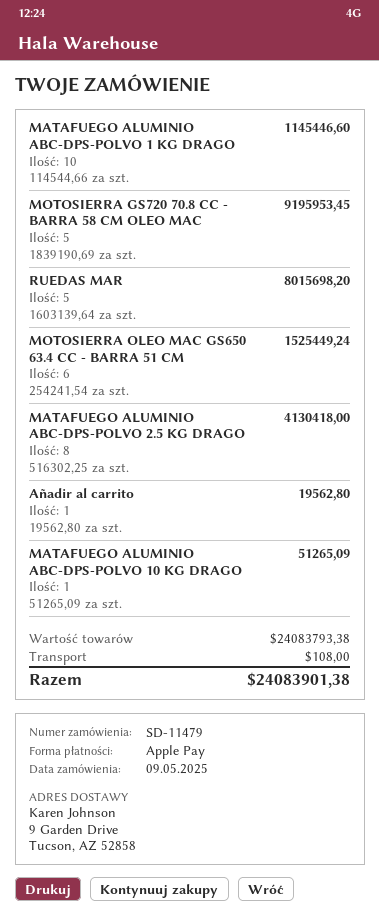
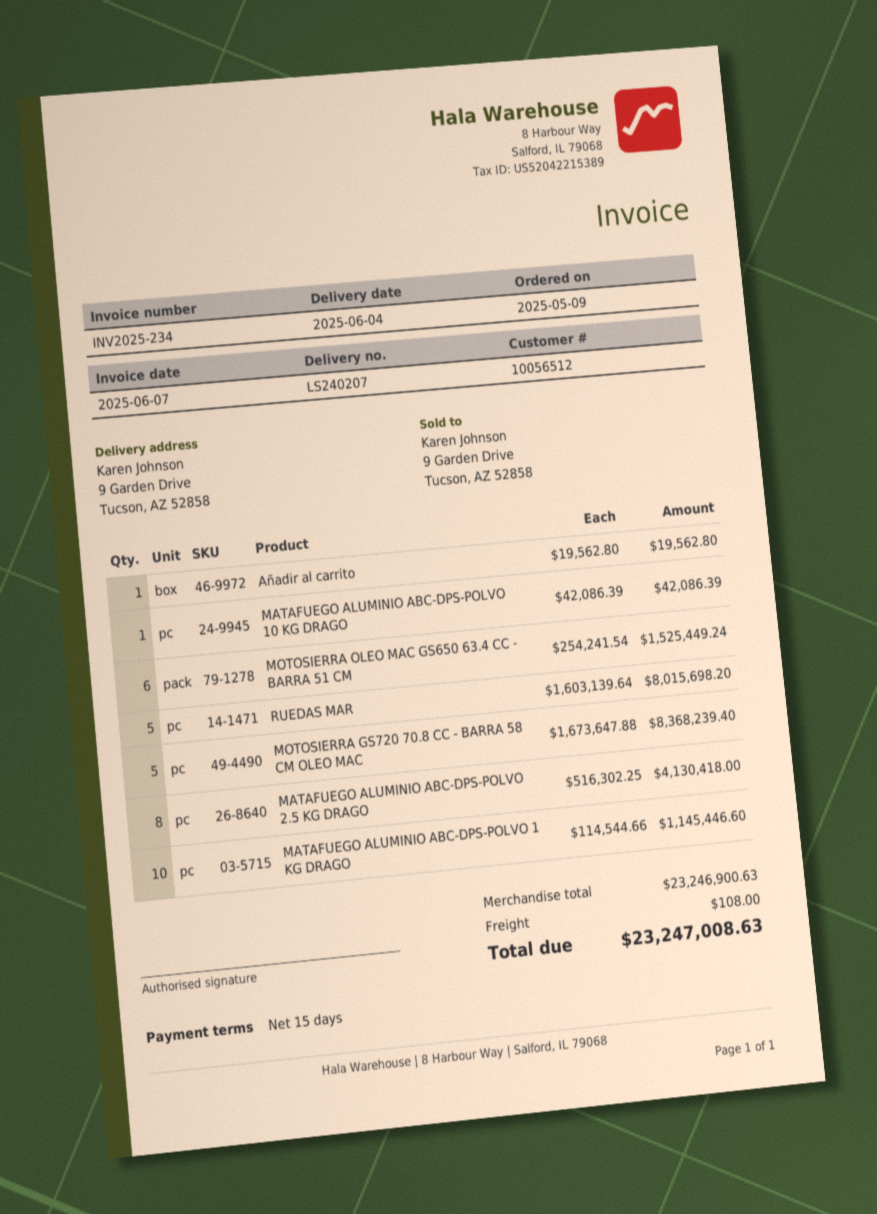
MOTOSIERRA GS720 70.8 CC - BARRA 58 CM OLEO MAC: 5 x 1839190.69 = 9195953.45 -> 5 x 1673647.88 = 8368239.40
MATAFUEGO ALUMINIO ABC-DPS-POLVO 10 KG DRAGO: 1 x 51265.09 = 51265.09 -> 1 x 42086.39 = 42086.39
subtotal: 24083793.38 -> 23246900.63
total: 24083901.38 -> 23247008.63

